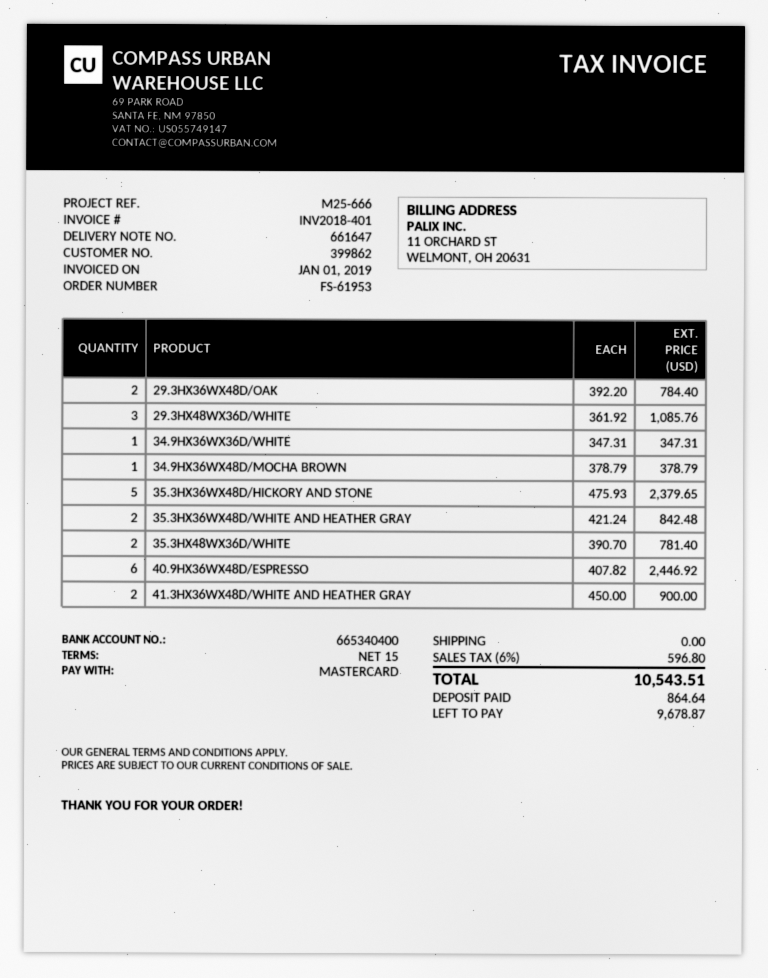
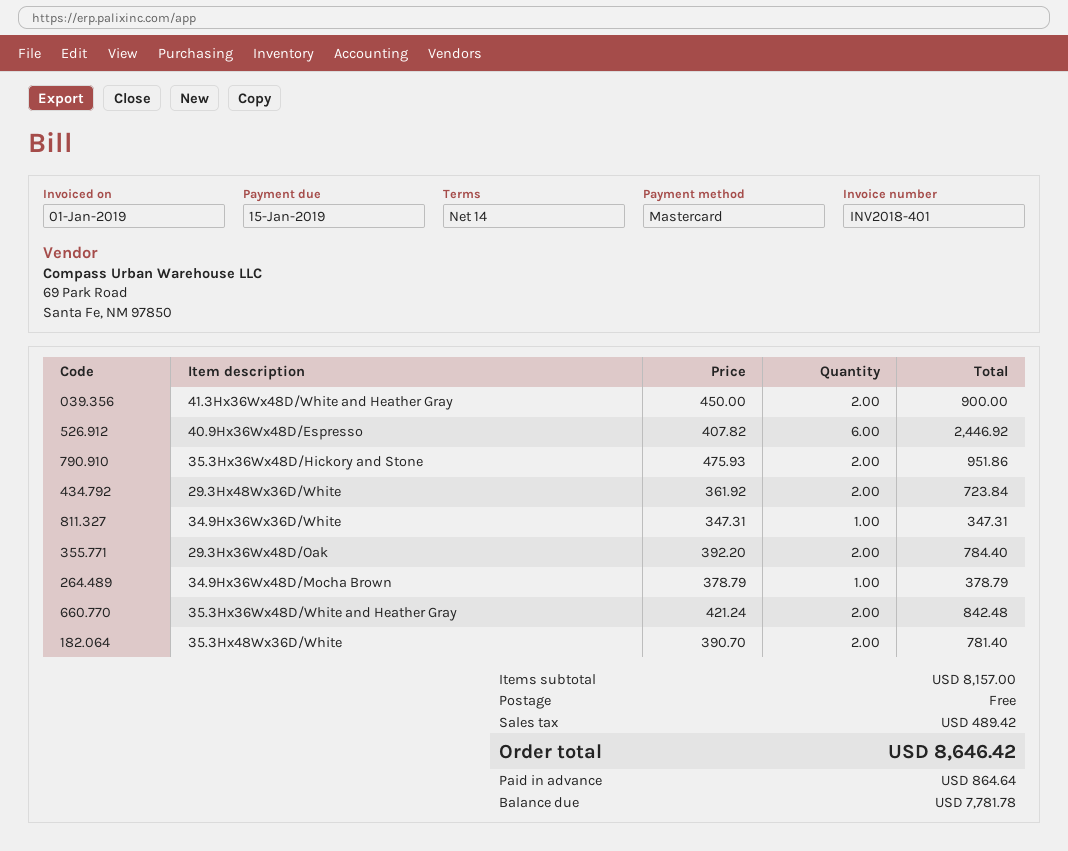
payment terms: 15 days -> 14 days
29.3HX48WX36D/WHITE: 3 x 361.92 = 1085.76 -> 2 x 361.92 = 723.84
35.3HX36WX48D/HICKORY AND STONE: 5 x 475.93 = 2379.65 -> 2 x 475.93 = 951.86
tax: 596.80 -> 489.42
total: 10543.51 -> 8646.42
balance: 9678.87 -> 7781.78

